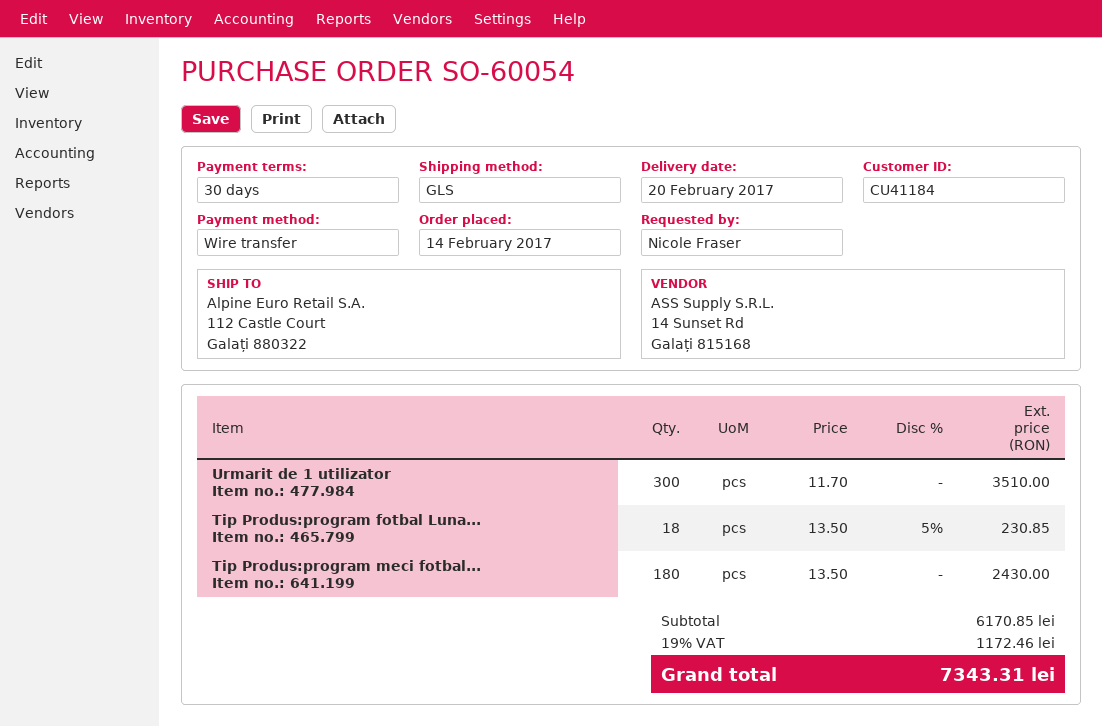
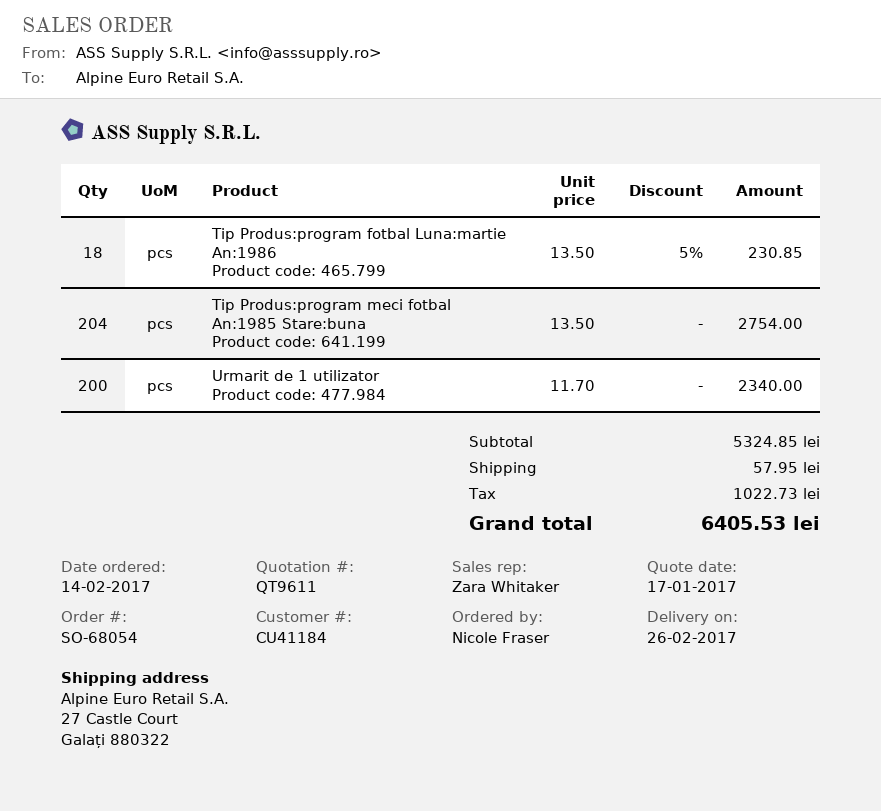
order number: SO-60054 -> SO-68054
delivery date: 2017-02-20 -> 2017-02-26
ship to: 112 Castle Court, Galați 880322 -> 27 Castle Court, Galați 880322
Urmarit de 1 utilizator: 300 x 11.70 = 3510.00 -> 200 x 11.70 = 2340.00
Tip Produs:program meci fotbal...: 180 x 13.50 = 2430.00 -> 204 x 13.50 = 2754.00
subtotal: 6170.85 -> 5324.85
shipping: none -> 57.95
tax: 1172.46 -> 1022.73
total: 7343.31 -> 6405.53

